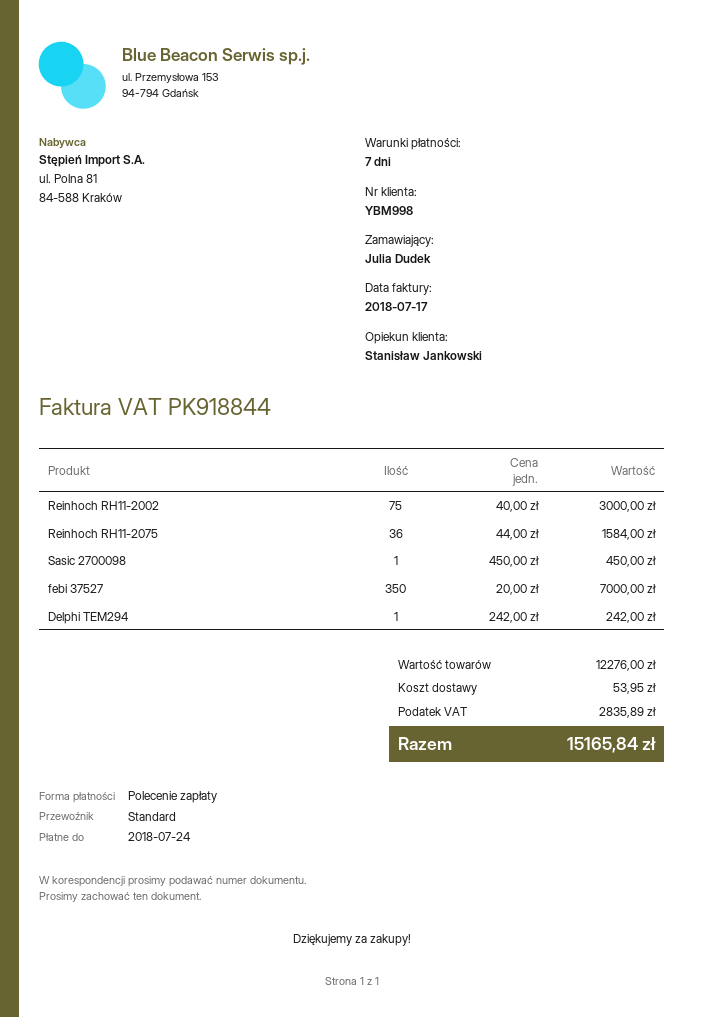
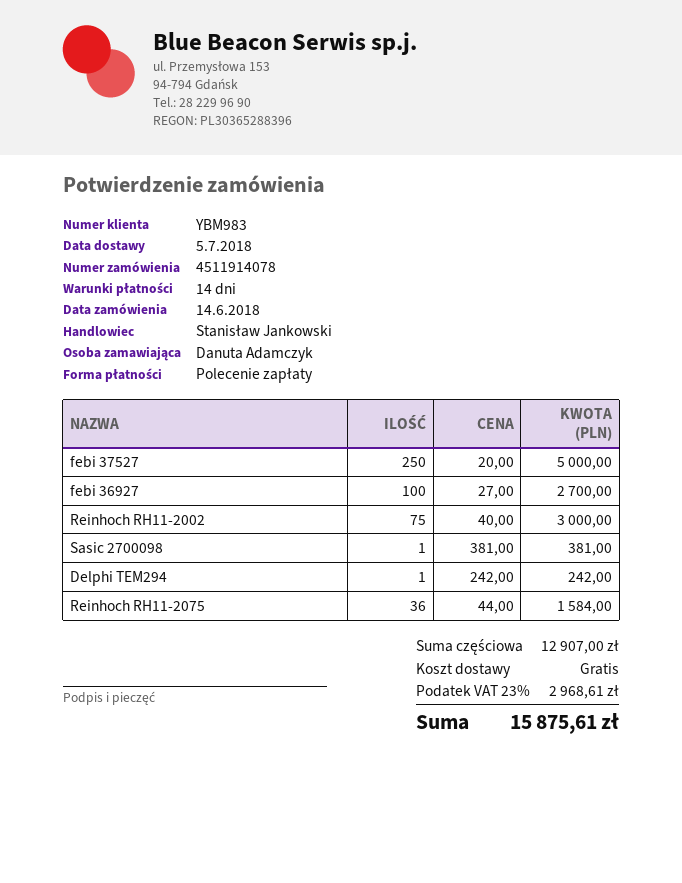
payment terms: 7 days -> 14 days
customer number: YBM998 -> YBM983
ordered by: Julia Dudek -> Danuta Adamczyk
Sasic 2700098: 1 x 450.00 = 450.00 -> 1 x 381.00 = 381.00
febi 37527: 350 x 20.00 = 7000.00 -> 250 x 20.00 = 5000.00
febi 36927: none -> 100 x 27.00 = 2700.00
subtotal: 12276.00 -> 12907.00
shipping: 53.95 -> 0.00
tax: 2835.89 -> 2968.61
total: 15165.84 -> 15875.61

